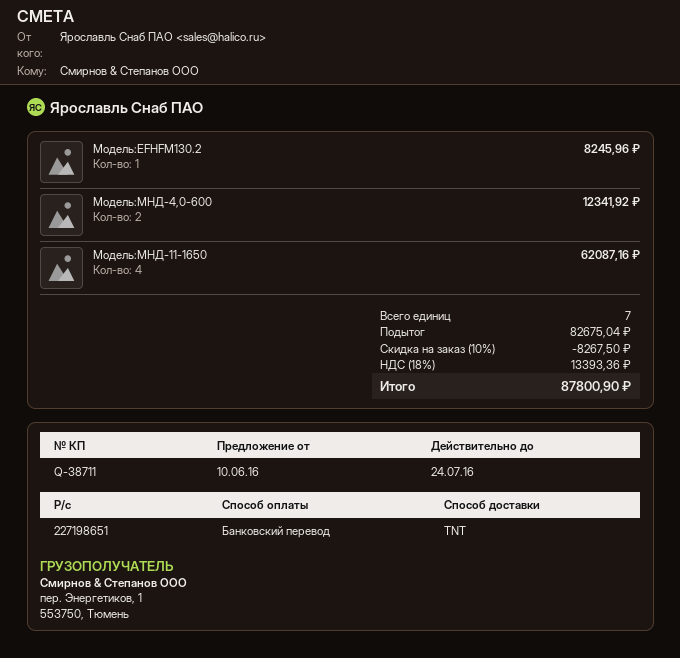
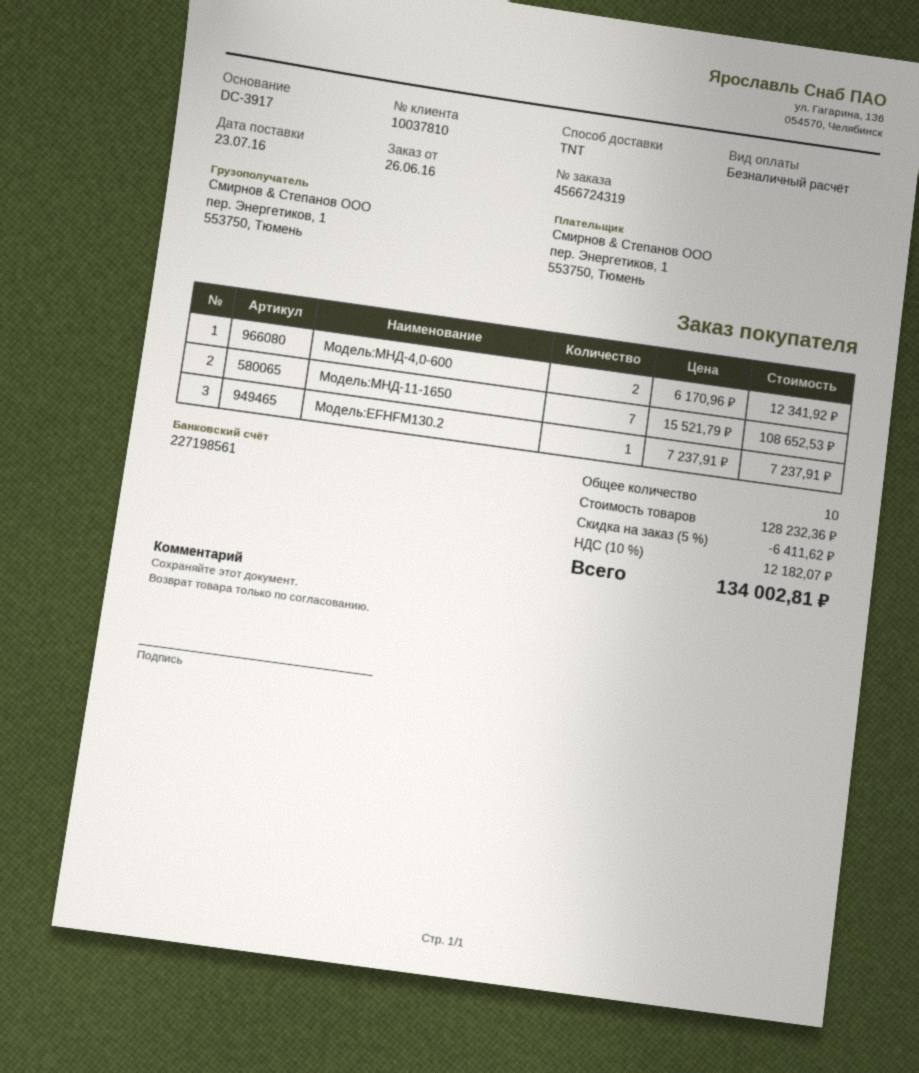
bank account: 227198651 -> 227198561
Модель:EFHFM130.2: 1 for 8245.96 -> 1 for 7237.91
Модель:МНД-11-1650: 4 for 62087.16 -> 7 for 108652.53
total quantity: 7 -> 10
subtotal: 82675.04 -> 128232.36
discount: 10% = 8267.50 -> 5% = 6411.62
tax: 18% = 13393.36 -> 10% = 12182.07
total: 87800.90 -> 134002.81

